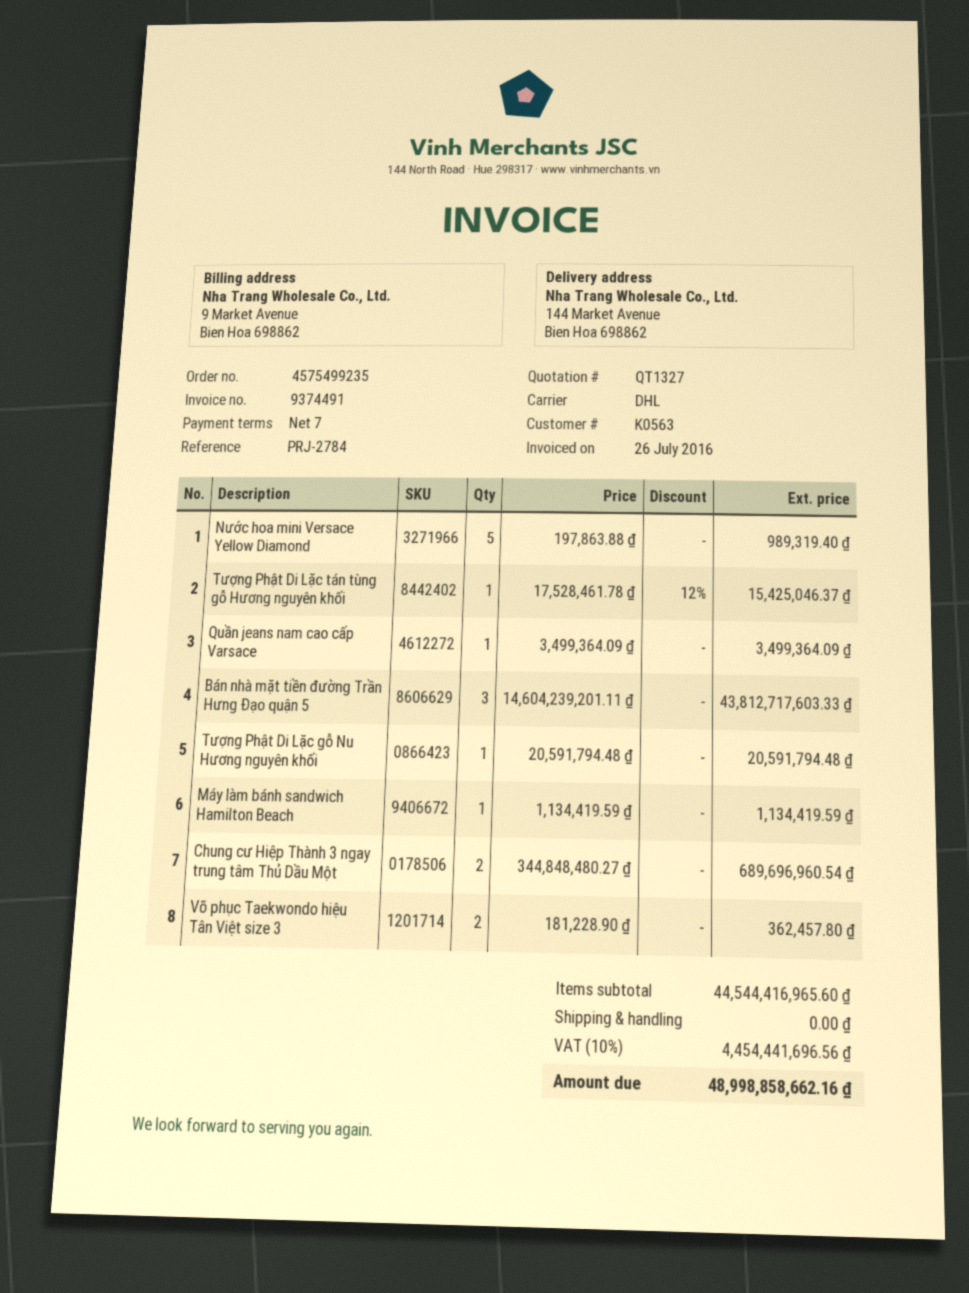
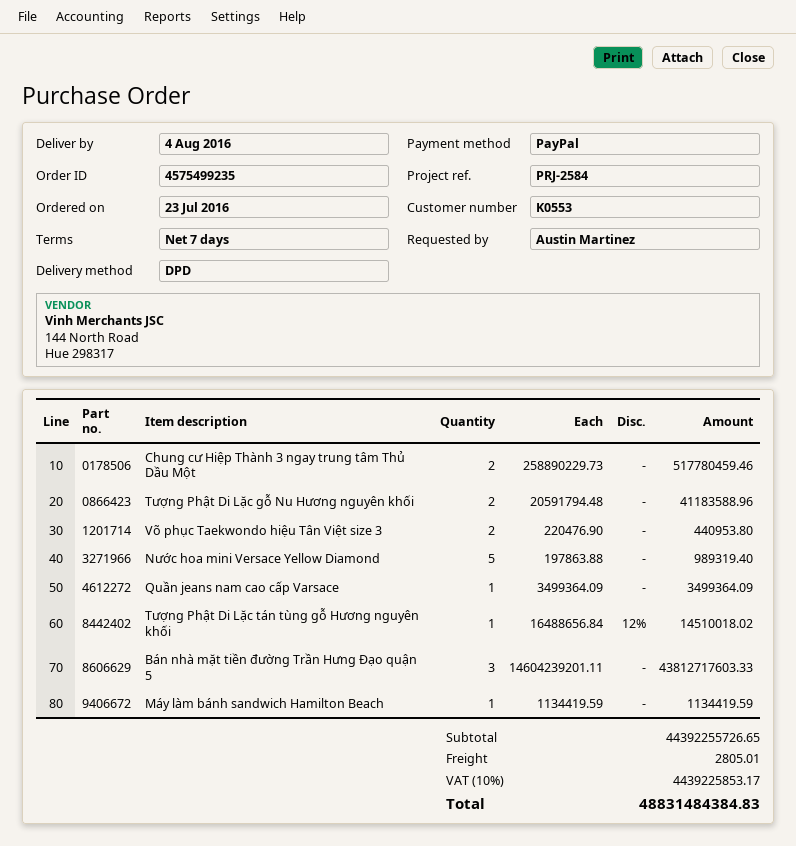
customer number: K0563 -> K0553
reference: PRJ-2784 -> PRJ-2584
shipping method: DHL -> DPD
Tượng Phật Di Lặc tán tùng gỗ Hương nguyên khối: 1 x 17528461.78 - 12% = 15425046.37 -> 1 x 16488656.84 - 12% = 14510018.02
Tượng Phật Di Lặc gỗ Nu Hương nguyên khối: 1 x 20591794.48 = 20591794.48 -> 2 x 20591794.48 = 41183588.96
Chung cư Hiệp Thành 3 ngay trung tâm Thủ Dầu Một: 2 x 344848480.27 = 689696960.54 -> 2 x 258890229.73 = 517780459.46
Võ phục Taekwondo hiệu Tân Việt size 3: 2 x 181228.90 = 362457.80 -> 2 x 220476.90 = 440953.80
subtotal: 44544416965.60 -> 44392255726.65
shipping: 0.00 -> 2805.01
tax: 10% = 4454441696.56 -> 10% = 4439225853.17
total: 48998858662.16 -> 48831484384.83

